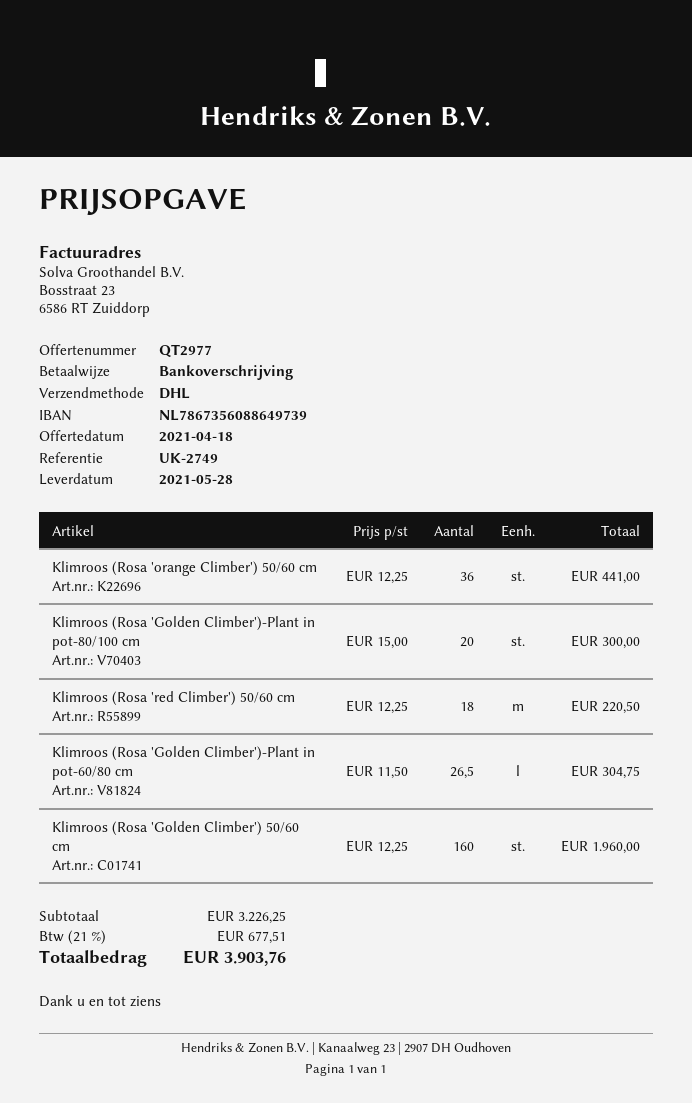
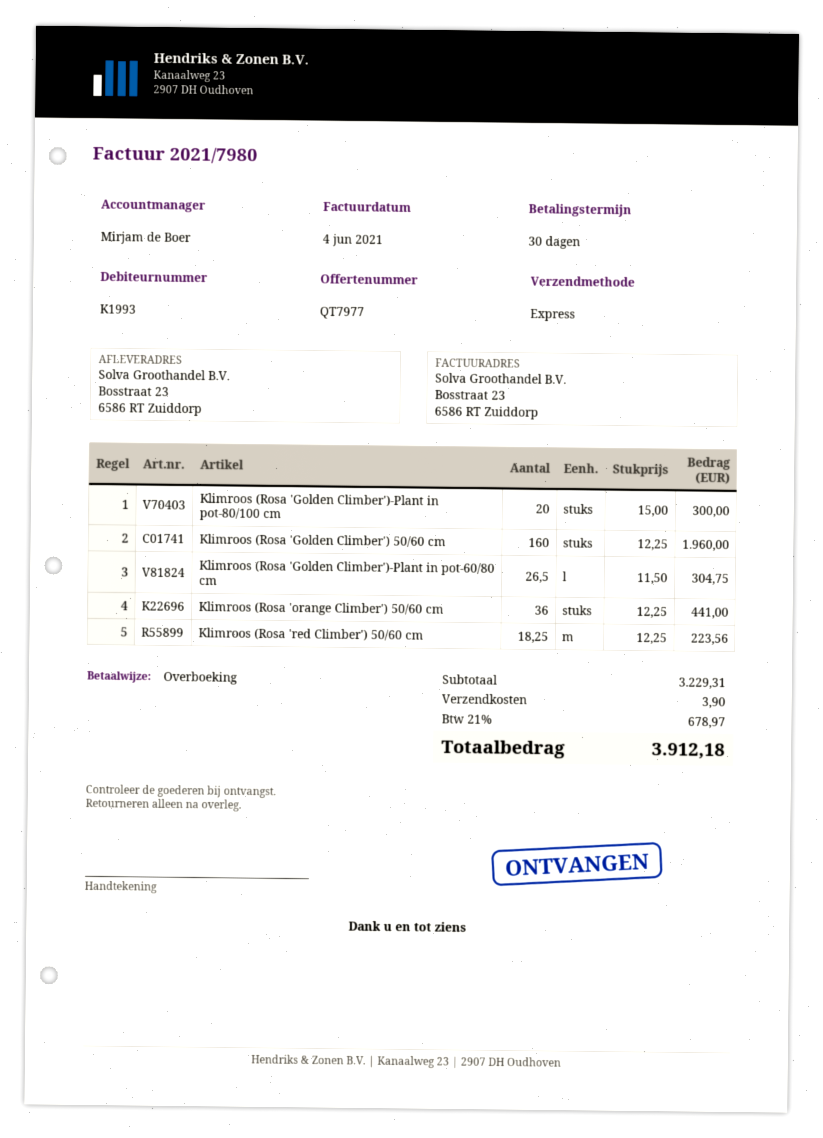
quote number: QT2977 -> QT7977
shipping method: DHL -> express
Klimroos (Rosa 'red Climber') 50/60 cm: 18 x 12.25 = 220.50 -> 18.25 x 12.25 = 223.56
subtotal: 3226.25 -> 3229.31
shipping: none -> 3.90
tax: 21% = 677.51 -> 21% = 678.97
total: 3903.76 -> 3912.18

